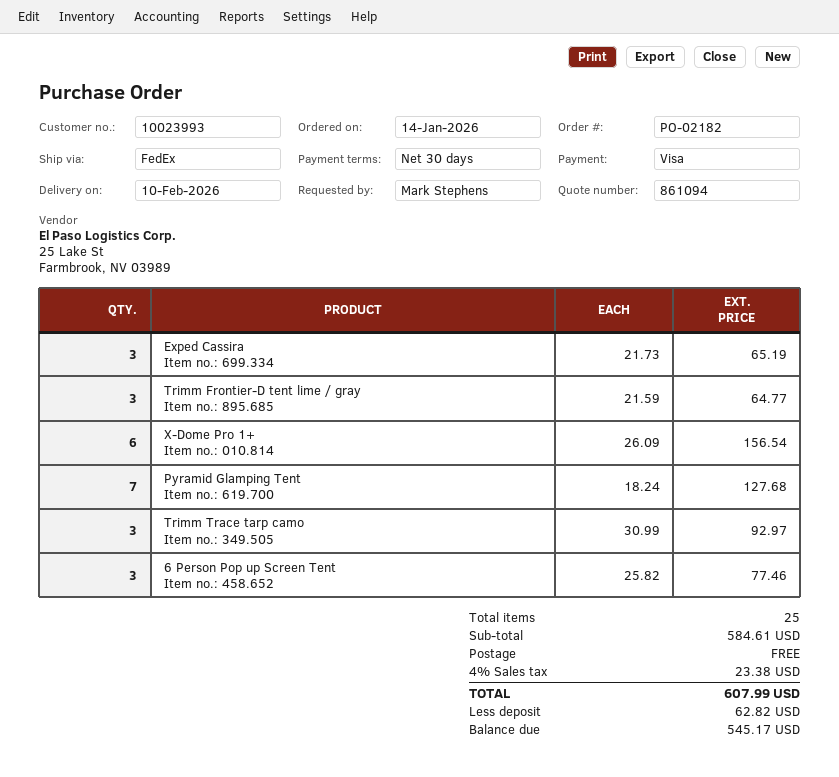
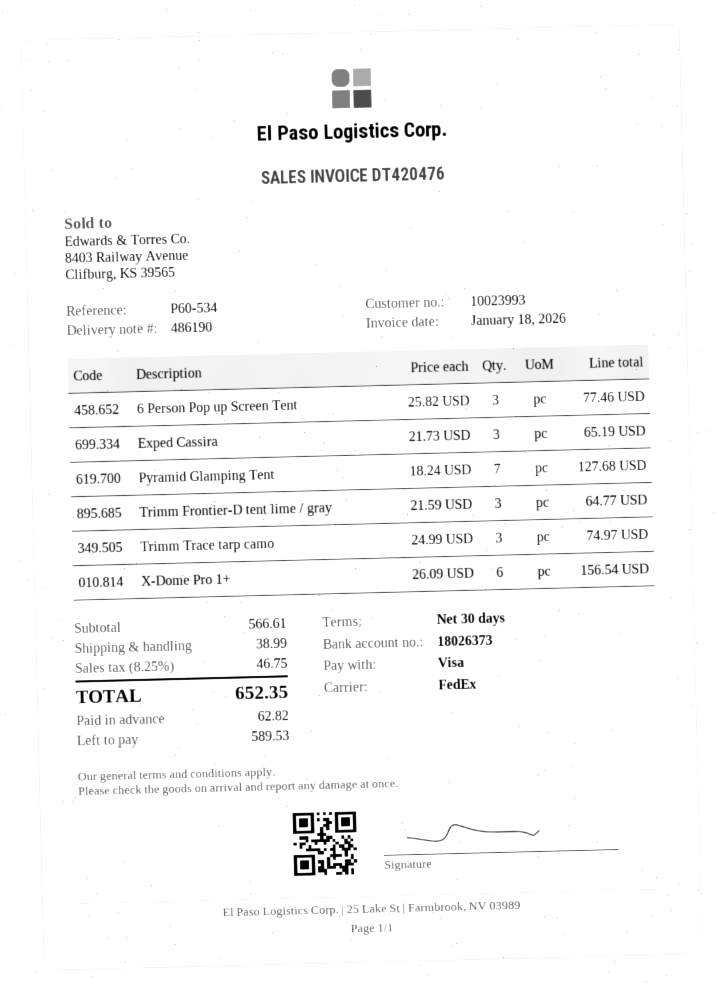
Trimm Trace tarp camo: 3 x 30.99 = 92.97 -> 3 x 24.99 = 74.97
subtotal: 584.61 -> 566.61
shipping: 0.00 -> 38.99
tax: 4% = 23.38 -> 8.25% = 46.75
total: 607.99 -> 652.35
balance: 545.17 -> 589.53

